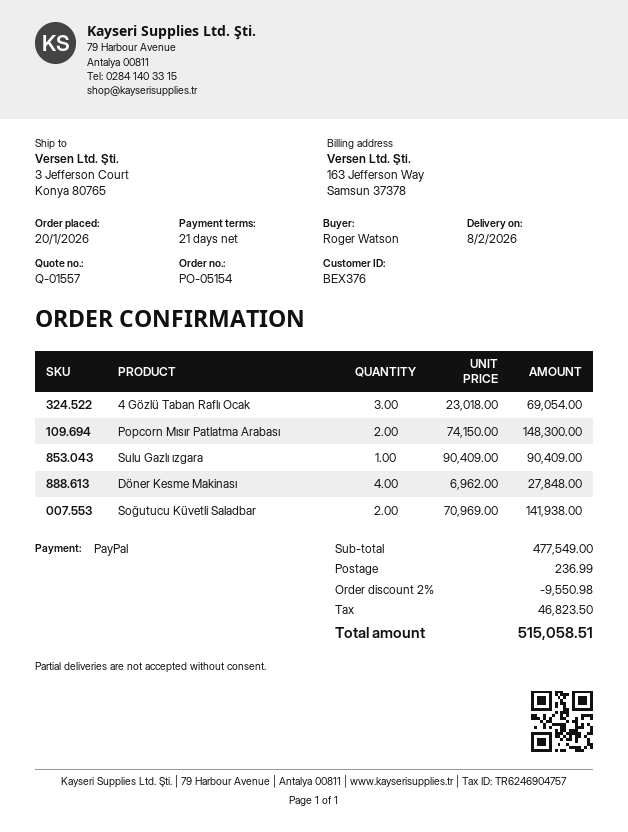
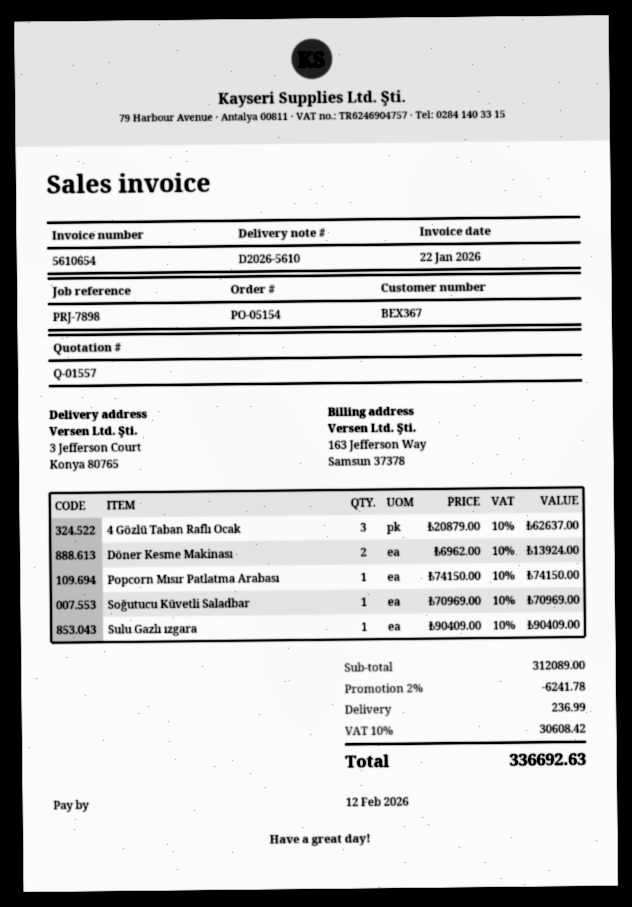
customer number: BEX376 -> BEX367
4 Gözlü Taban Raflı Ocak: 3 x 23018.00 = 69054.00 -> 3 x 20879.00 = 62637.00
Popcorn Mısır Patlatma Arabası: 2 x 74150.00 = 148300.00 -> 1 x 74150.00 = 74150.00
Döner Kesme Makinası: 4 x 6962.00 = 27848.00 -> 2 x 6962.00 = 13924.00
Soğutucu Küvetli Saladbar: 2 x 70969.00 = 141938.00 -> 1 x 70969.00 = 70969.00
subtotal: 477549.00 -> 312089.00
discount: 2% = 9550.98 -> 2% = 6241.78
tax: 46823.50 -> 30608.42
total: 515058.51 -> 336692.63

